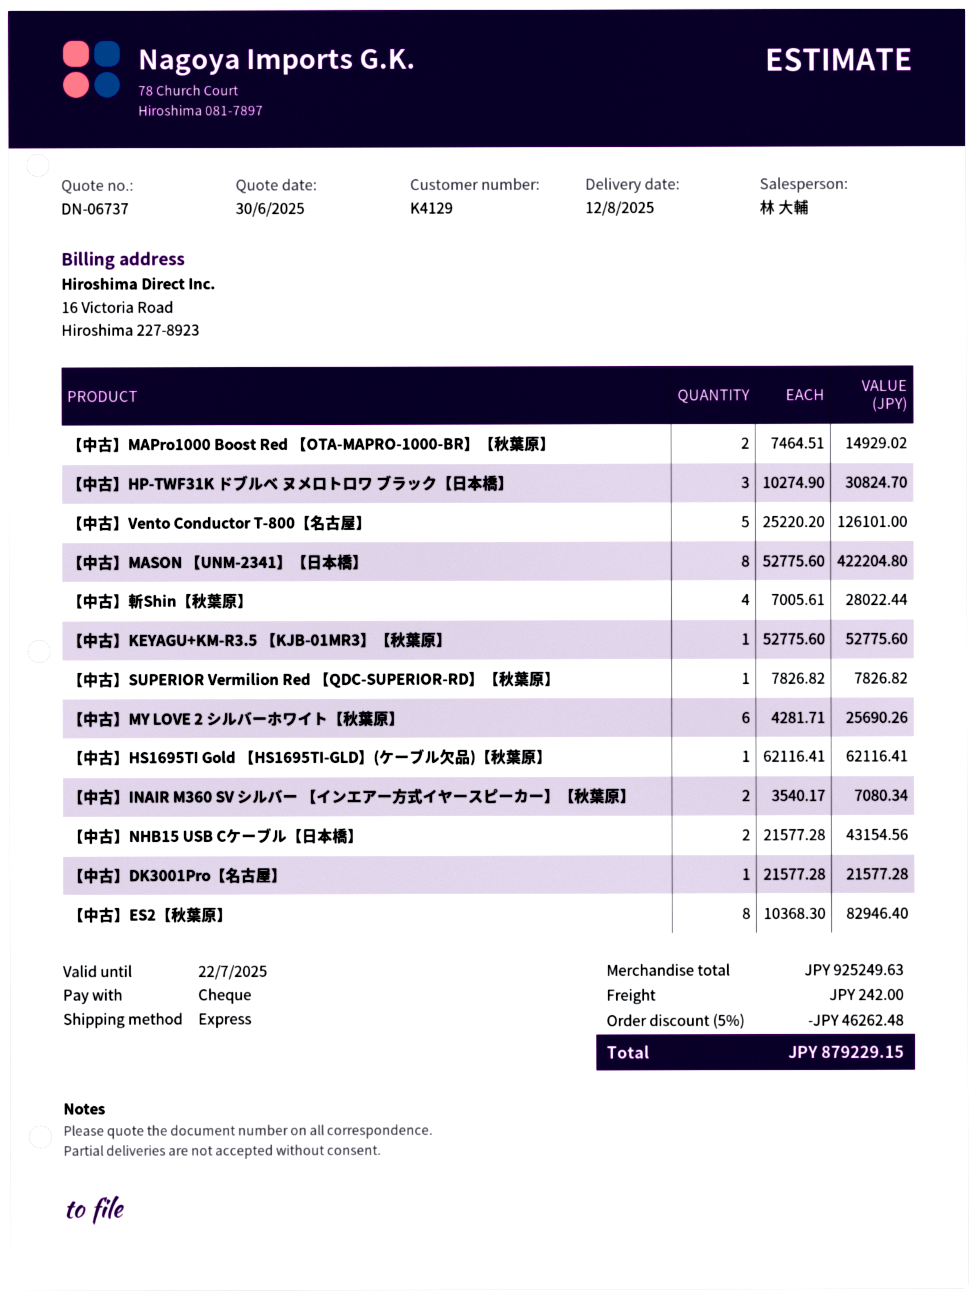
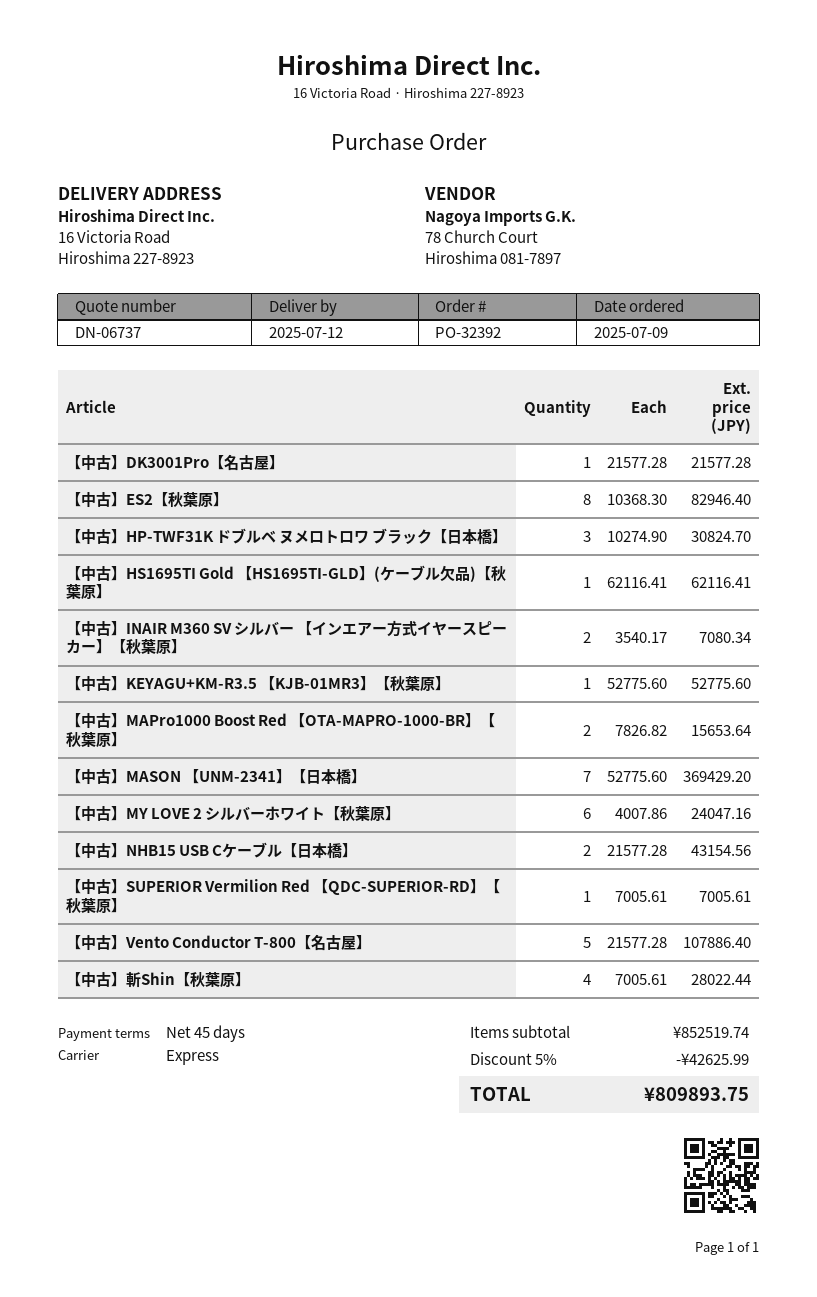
delivery date: 2025-08-12 -> 2025-07-12
【中古】MAPro1000 Boost Red 【OTA-MAPRO-1000-BR】【秋葉原】: 2 x 7464.51 = 14929.02 -> 2 x 7826.82 = 15653.64
【中古】Vento Conductor T-800【名古屋】: 5 x 25220.20 = 126101.00 -> 5 x 21577.28 = 107886.40
【中古】MASON 【UNM-2341】【日本橋】: 8 x 52775.60 = 422204.80 -> 7 x 52775.60 = 369429.20
【中古】SUPERIOR Vermilion Red 【QDC-SUPERIOR-RD】【秋葉原】: 1 x 7826.82 = 7826.82 -> 1 x 7005.61 = 7005.61
【中古】MY LOVE 2 シルバーホワイト【秋葉原】: 6 x 4281.71 = 25690.26 -> 6 x 4007.86 = 24047.16
subtotal: 925249.63 -> 852519.74
discount: 5% = 46262.48 -> 5% = 42625.99
shipping: 242.00 -> none
total: 879229.15 -> 809893.75

